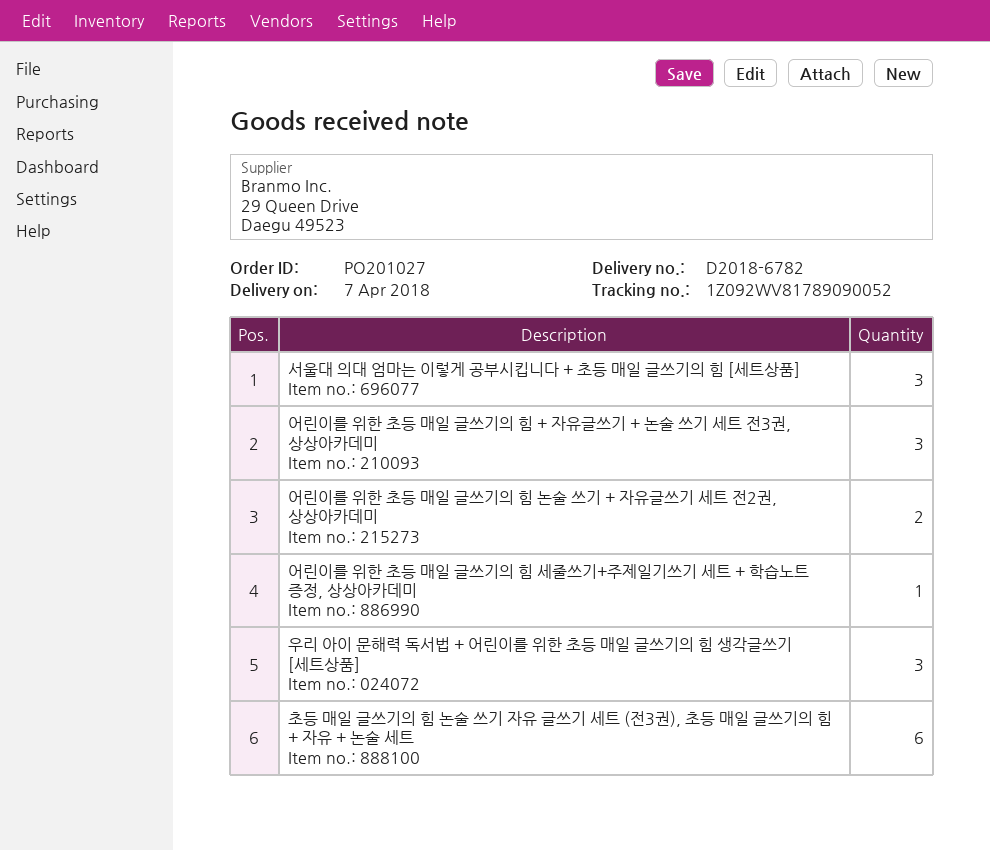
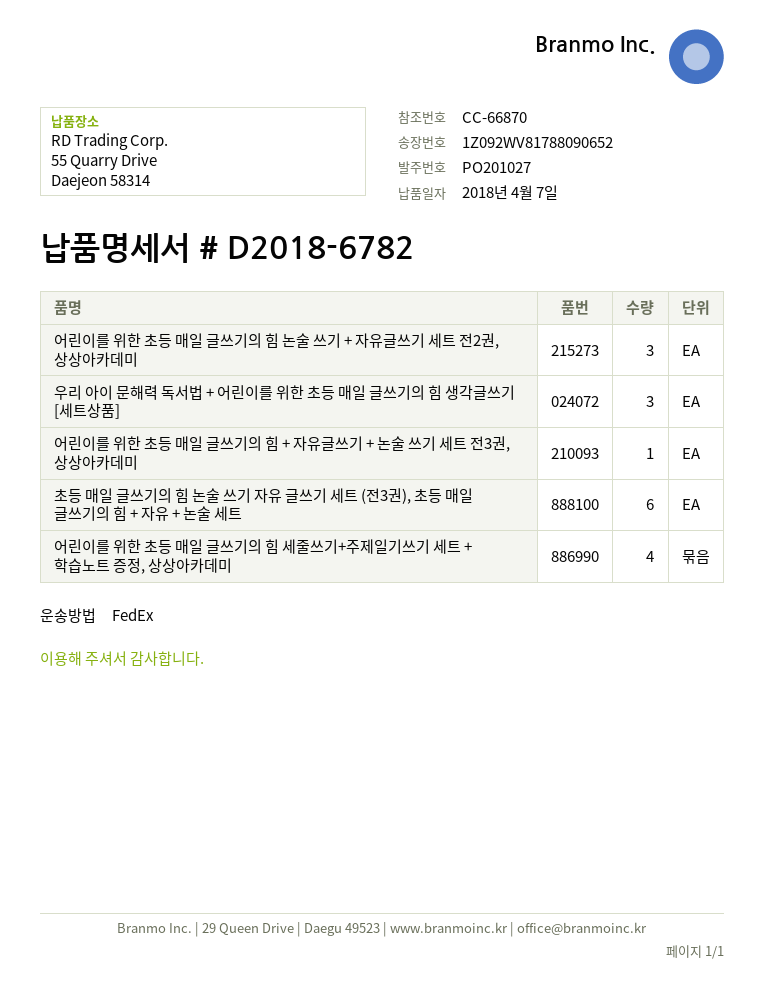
tracking number: 1Z092WV81789090052 -> 1Z092WV81788090652
서울대 의대 엄마는 이렇게 공부시킵니다 + 초등 매일 글쓰기의 힘 [세트상품]: 3 -> none
어린이를 위한 초등 매일 글쓰기의 힘 + 자유글쓰기 + 논술 쓰기 세트 전3권, 상상아카데미: 3 -> 1
어린이를 위한 초등 매일 글쓰기의 힘 논술 쓰기 + 자유글쓰기 세트 전2권, 상상아카데미: 2 -> 3
어린이를 위한 초등 매일 글쓰기의 힘 세줄쓰기+주제일기쓰기 세트 + 학습노트 증정, 상상아카데미: 1 -> 4

